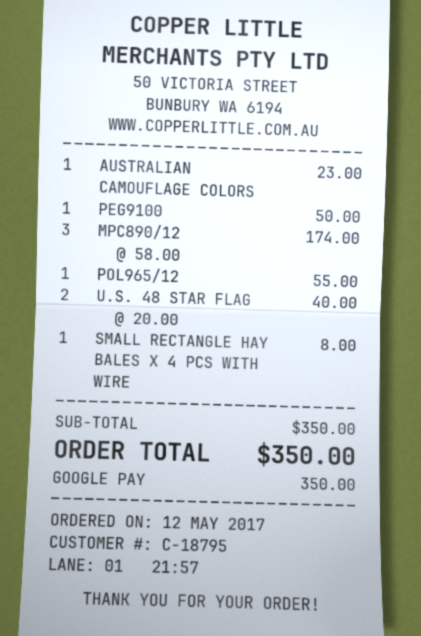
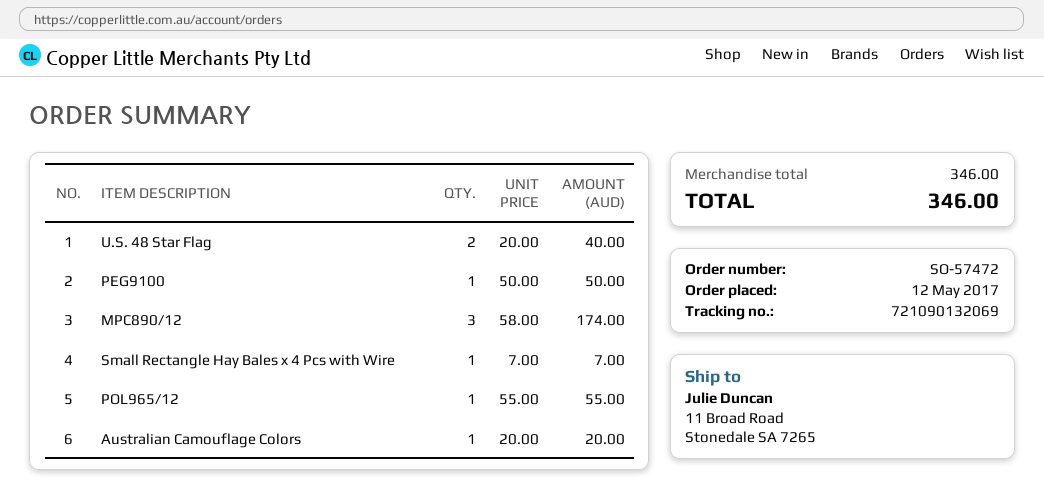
AUSTRALIAN CAMOUFLAGE COLORS: 1 x 23.00 = 23.00 -> 1 x 20.00 = 20.00
SMALL RECTANGLE HAY BALES X 4 PCS WITH WIRE: 1 x 8.00 = 8.00 -> 1 x 7.00 = 7.00
subtotal: 350.00 -> 346.00
total: 350.00 -> 346.00

